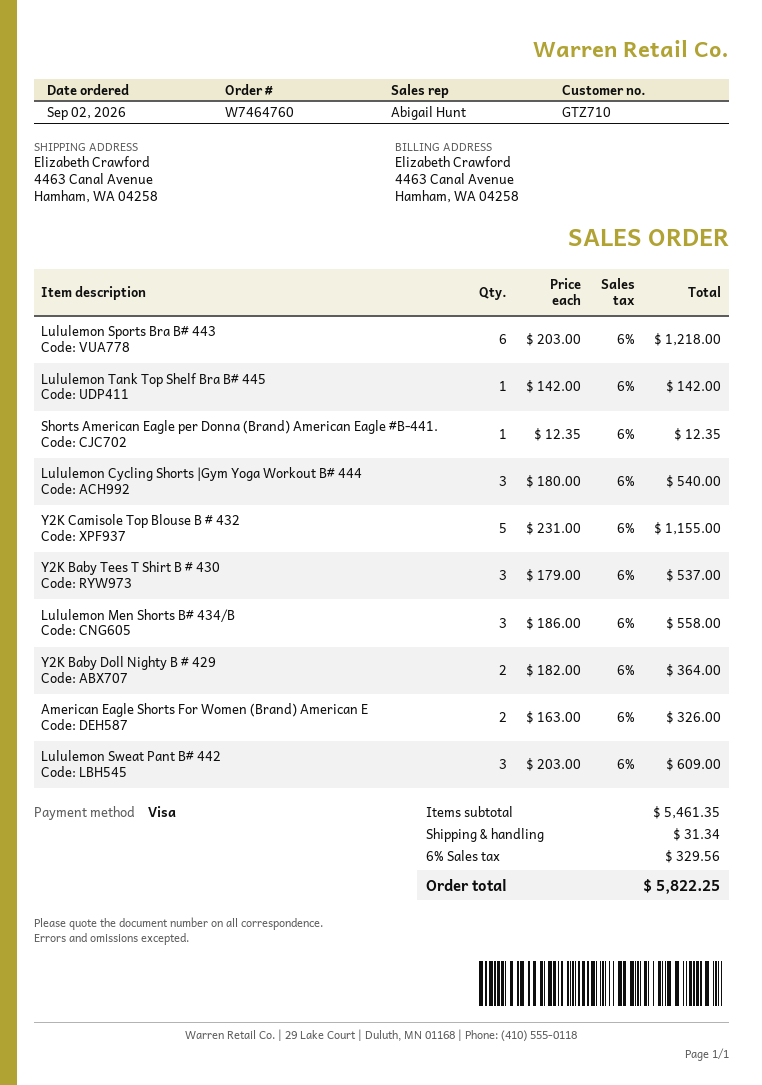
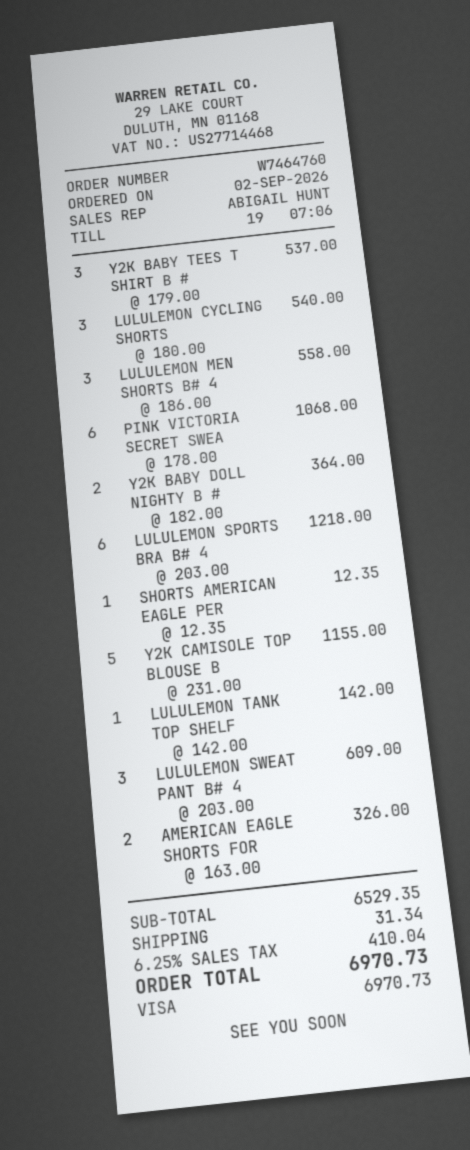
PINK VICTORIA SECRET SWEA: none -> 6 x 178.00 = 1068.00
subtotal: 5461.35 -> 6529.35
tax: 6% = 329.56 -> 6.25% = 410.04
total: 5822.25 -> 6970.73

